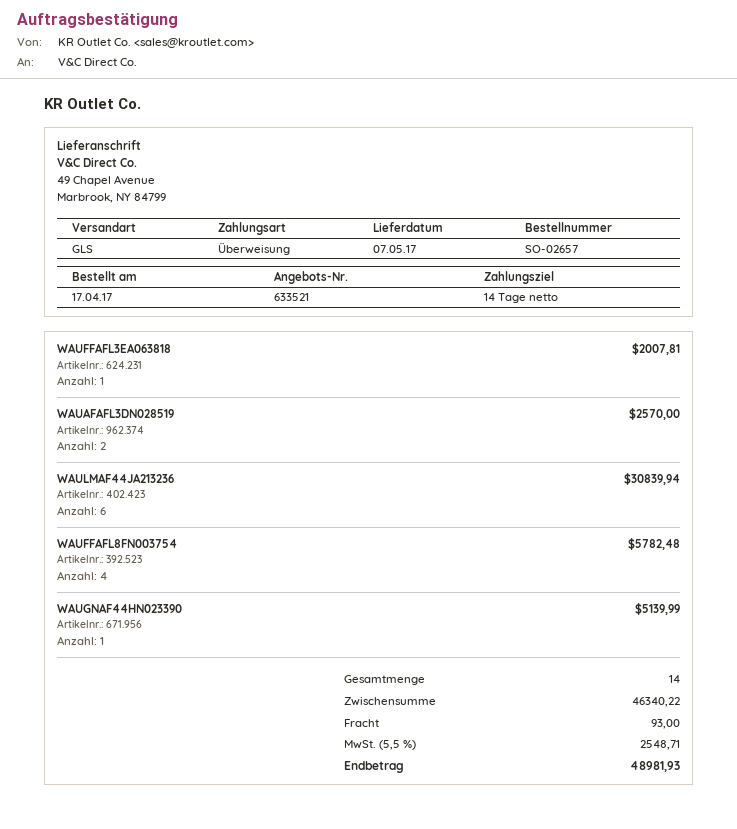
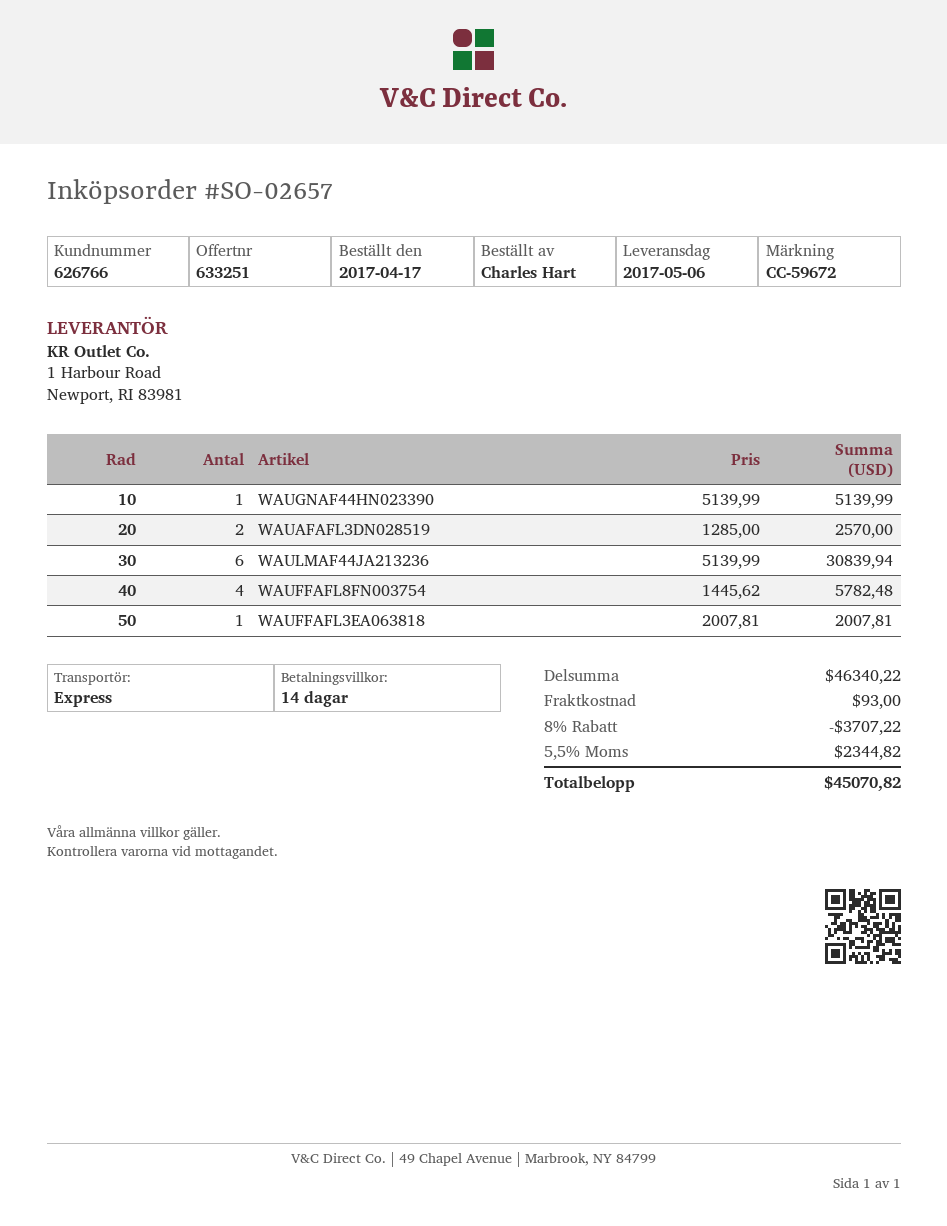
quote number: 633521 -> 633251
delivery date: 2017-05-07 -> 2017-05-06
shipping method: GLS -> express
discount: none -> 8% = 3707.22
tax: 5.5% = 2548.71 -> 5.5% = 2344.82
total: 48981.93 -> 45070.82

